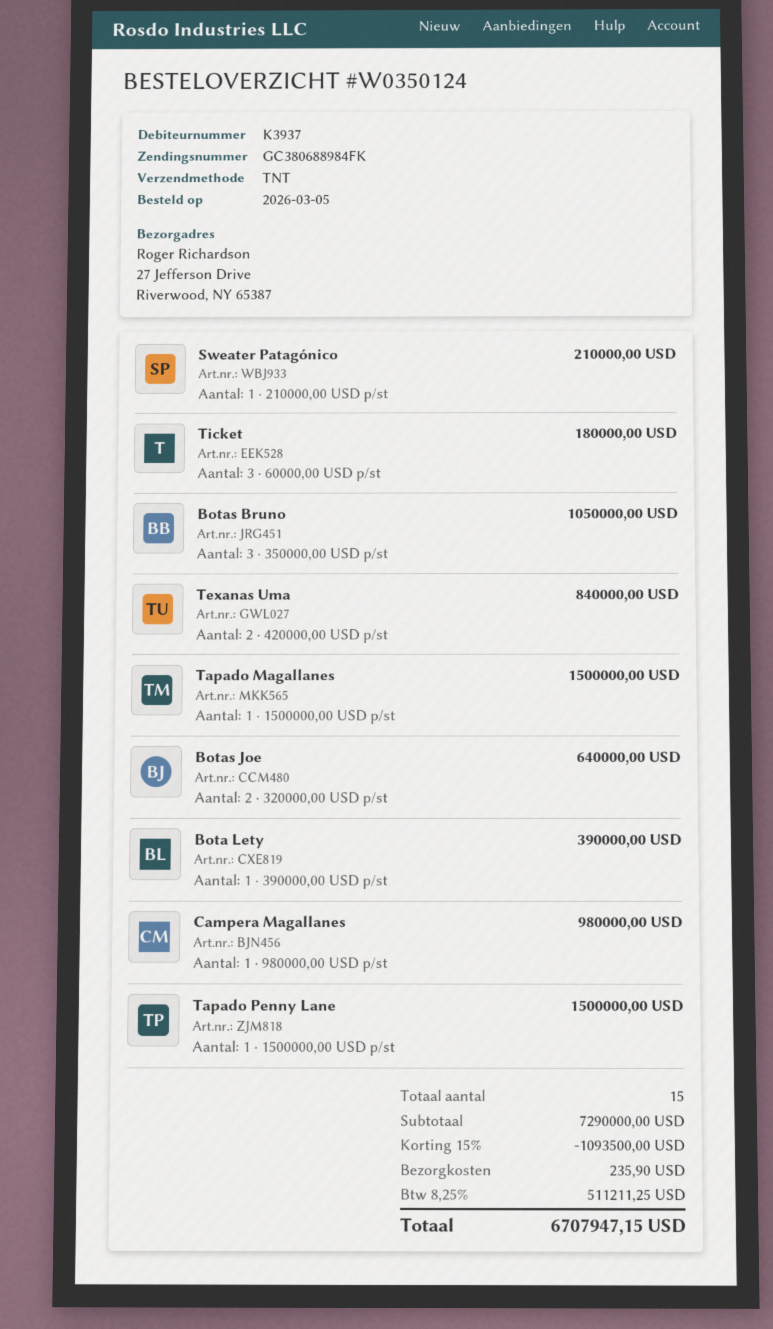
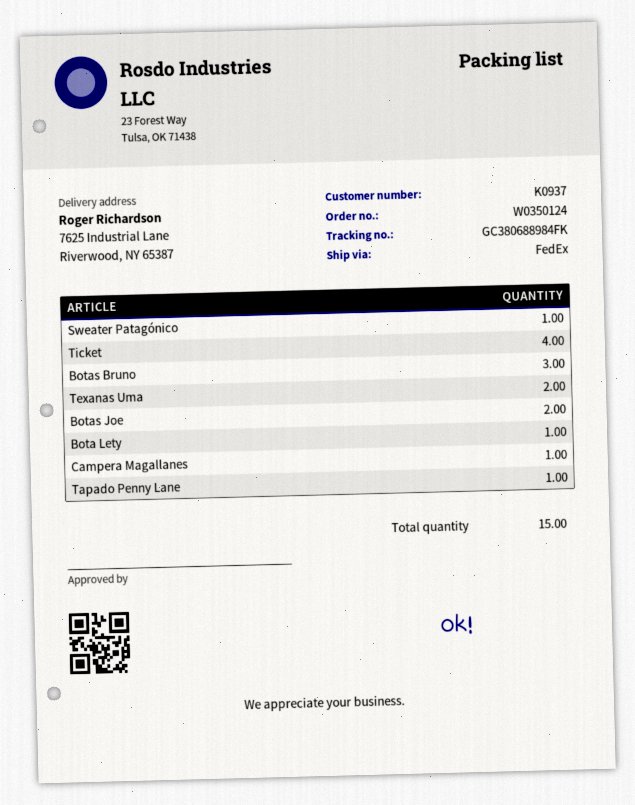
customer number: K3937 -> K0937
shipping method: TNT -> FedEx
ship to: 27 Jefferson Drive, Riverwood, NY 65387 -> 7625 Industrial Lane, Riverwood, NY 65387
Ticket: 3 -> 4
Tapado Magallanes: 1 -> none

